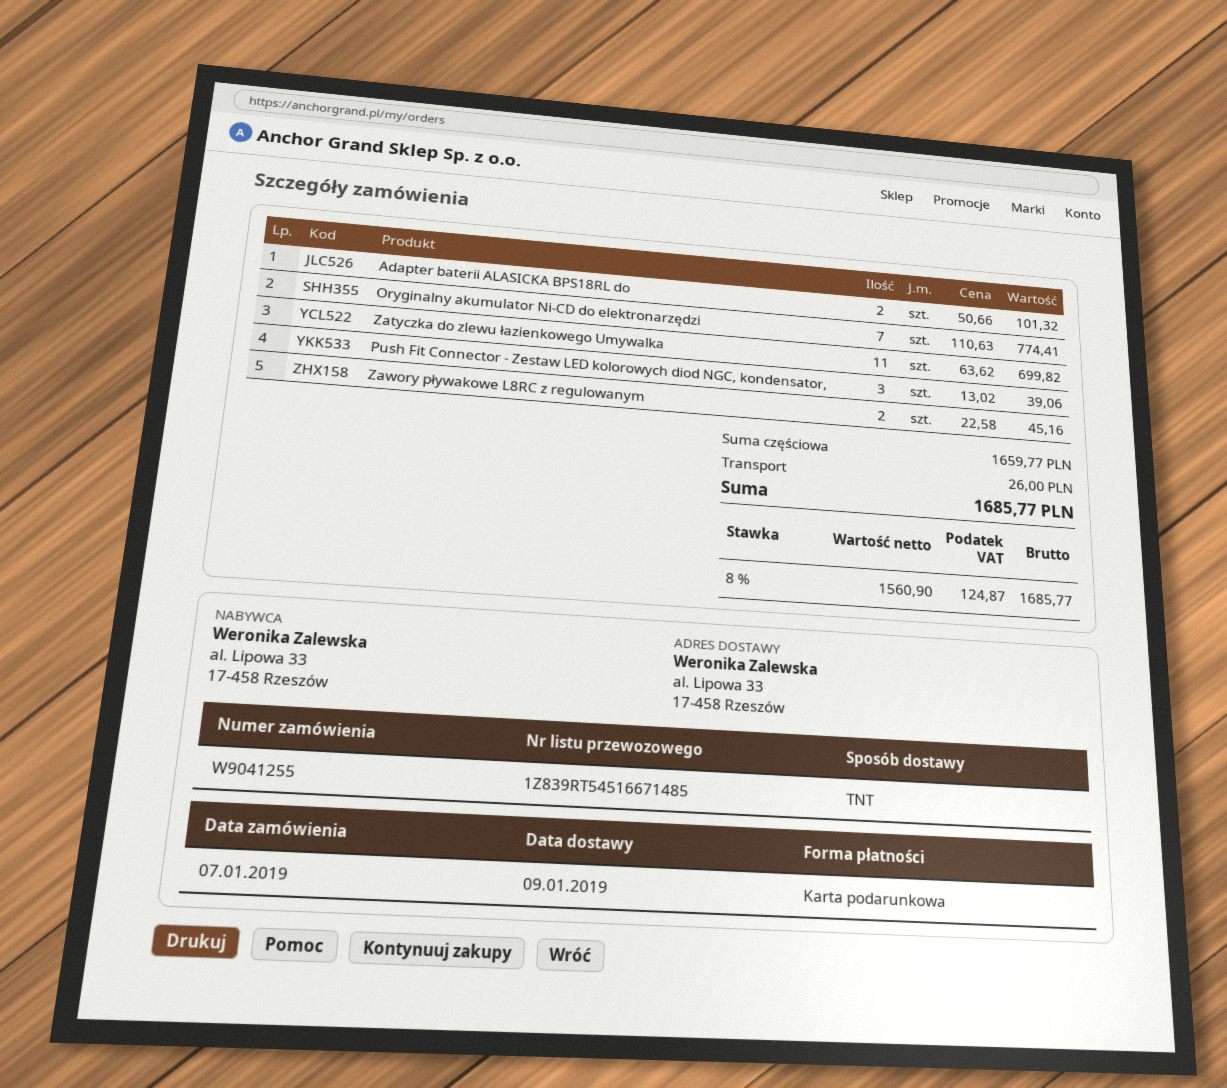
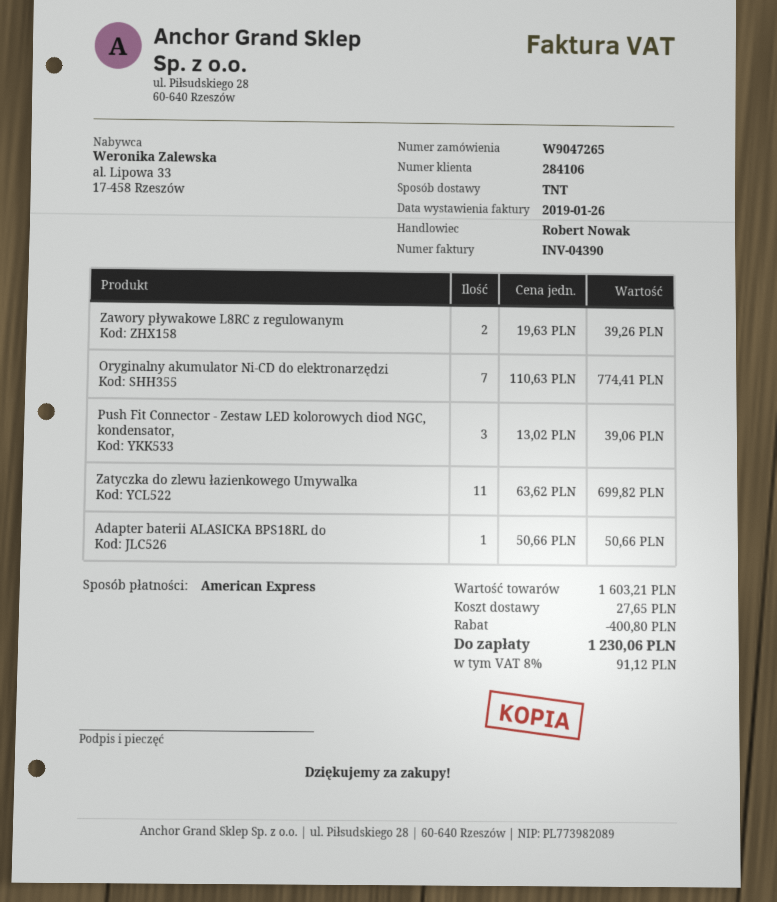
order number: W9041255 -> W9047265
payment method: gift card -> American Express
Adapter baterii ALASICKA BPS18RL do: 2 x 50.66 = 101.32 -> 1 x 50.66 = 50.66
Zawory pływakowe L8RC z regulowanym: 2 x 22.58 = 45.16 -> 2 x 19.63 = 39.26
subtotal: 1659.77 -> 1603.21
discount: none -> 400.80
shipping: 26.00 -> 27.65
tax: 8% = 124.87 -> 8% = 91.12
total: 1685.77 -> 1230.06

